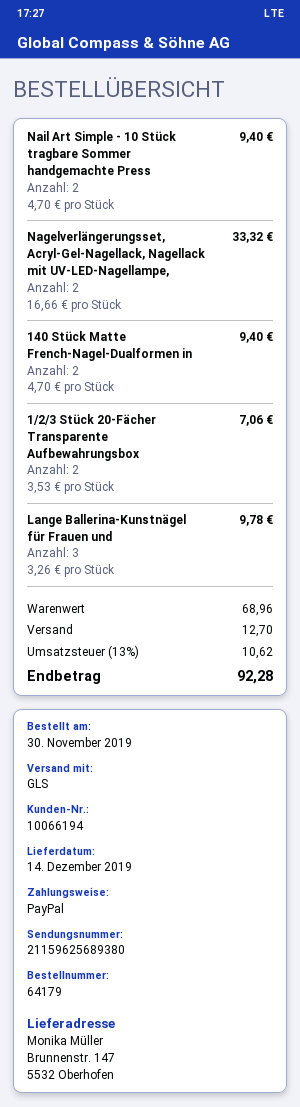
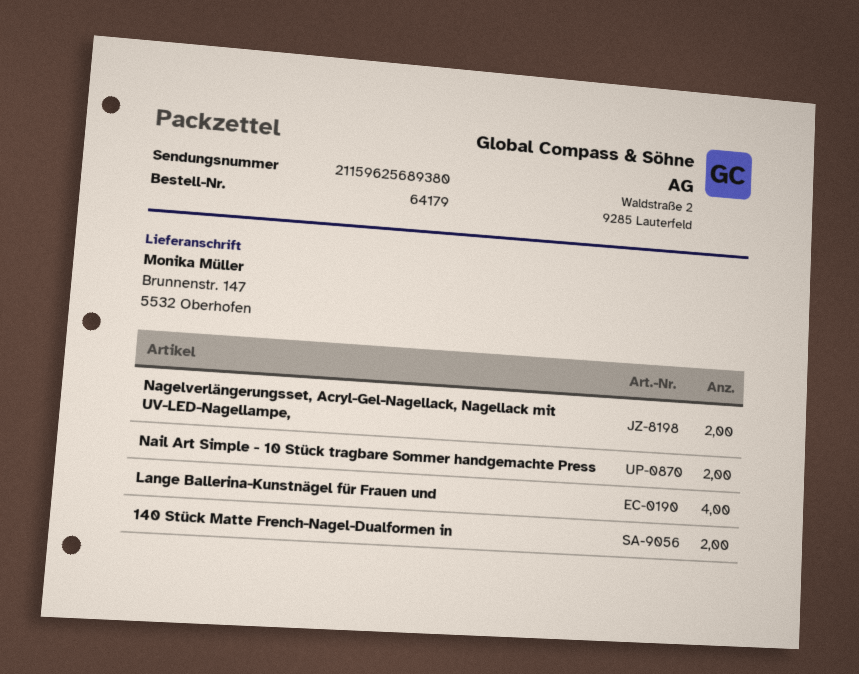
1/2/3 Stück 20-Fächer Transparente Aufbewahrungsbox: 2 -> none
Lange Ballerina-Kunstnägel für Frauen und: 3 -> 4

